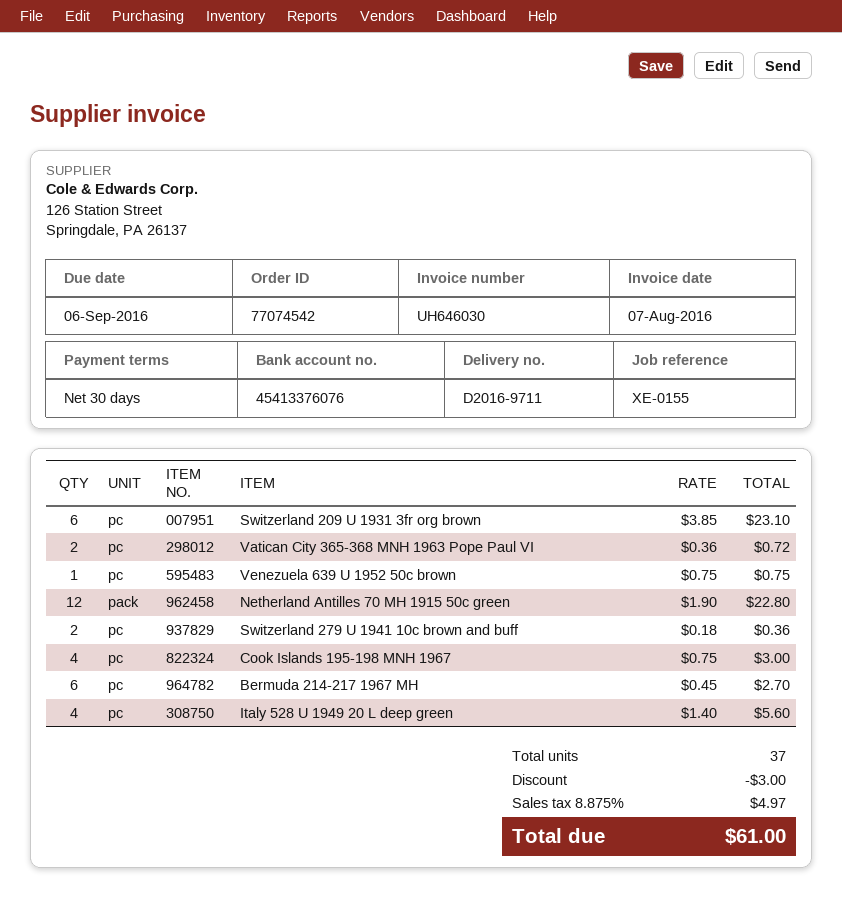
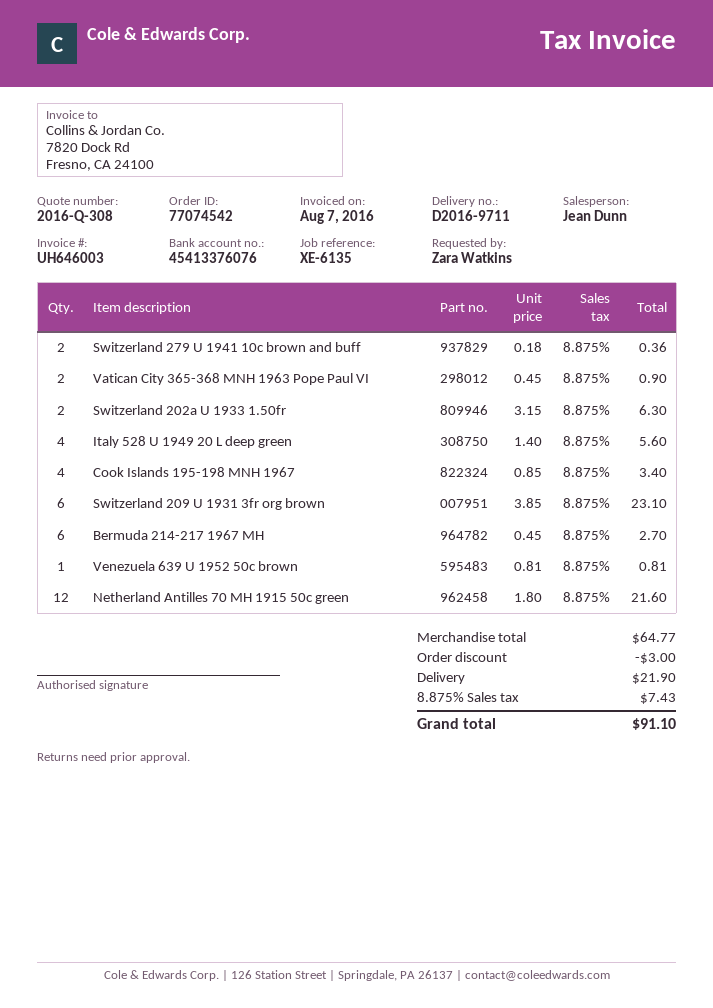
invoice number: UH646030 -> UH646003
reference: XE-0155 -> XE-6135
Vatican City 365-368 MNH 1963 Pope Paul VI: 2 x 0.36 = 0.72 -> 2 x 0.45 = 0.90
Venezuela 639 U 1952 50c brown: 1 x 0.75 = 0.75 -> 1 x 0.81 = 0.81
Netherland Antilles 70 MH 1915 50c green: 12 x 1.90 = 22.80 -> 12 x 1.80 = 21.60
Cook Islands 195-198 MNH 1967: 4 x 0.75 = 3.00 -> 4 x 0.85 = 3.40
Switzerland 202a U 1933 1.50fr: none -> 2 x 3.15 = 6.30
shipping: none -> 21.90
tax: 8.875% = 4.97 -> 8.875% = 7.43
total: 61.00 -> 91.10

